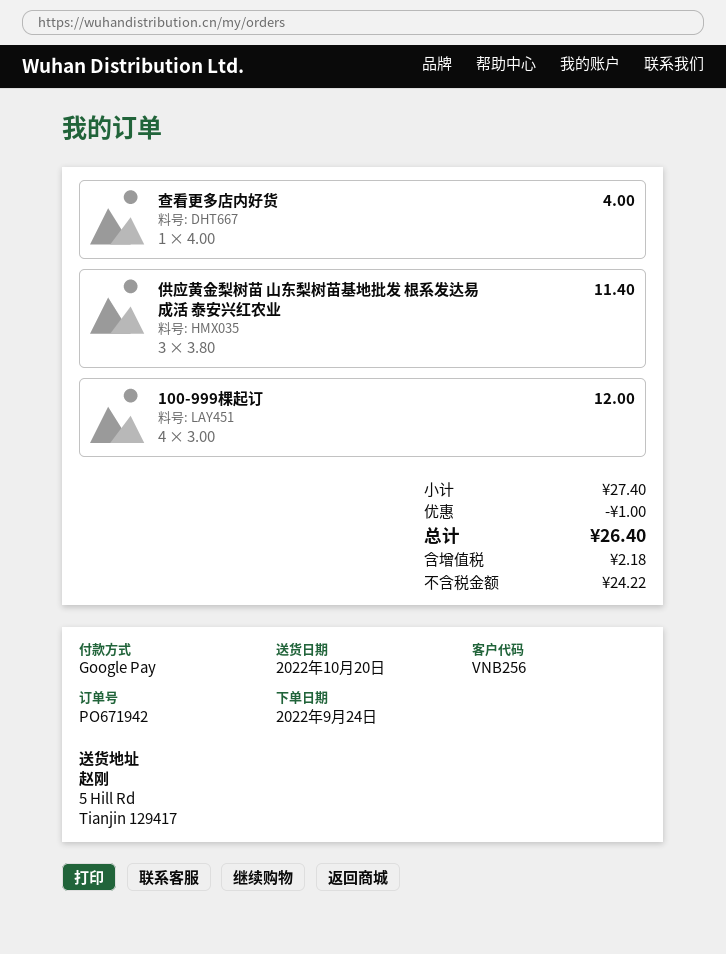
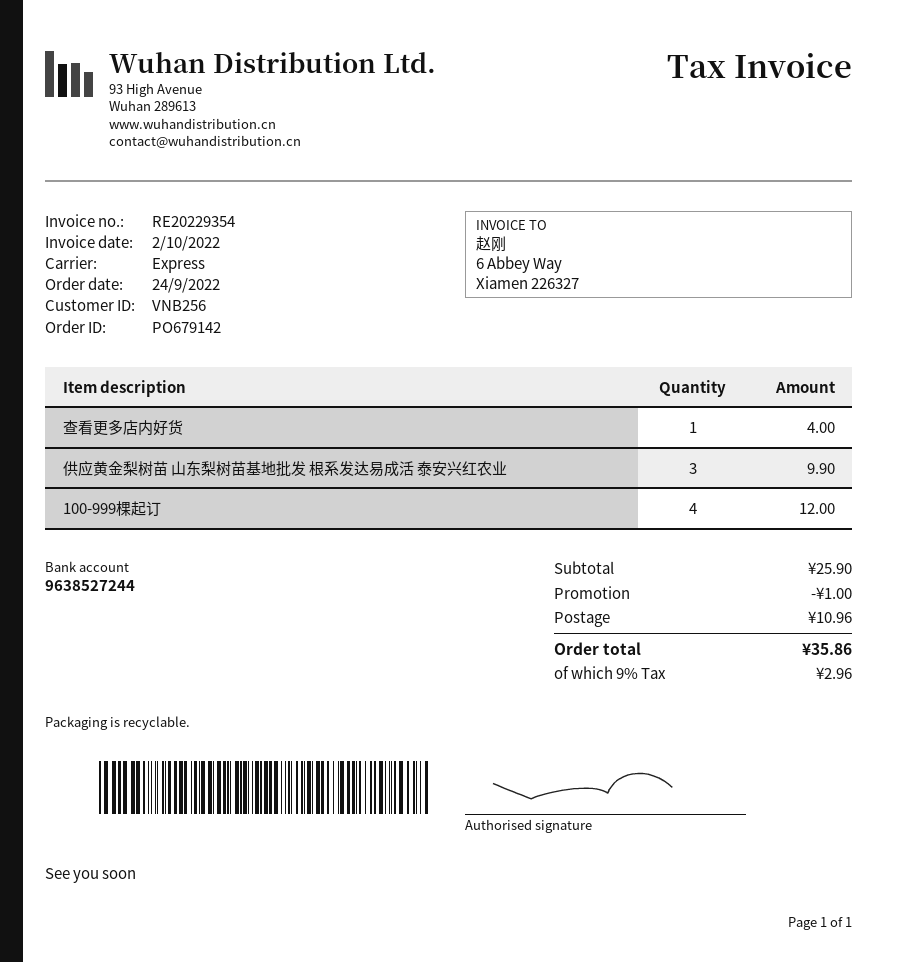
order number: PO671942 -> PO679142
供应黄金梨树苗 山东梨树苗基地批发 根系发达易成活 泰安兴红农业: 3 for 11.40 -> 3 for 9.90
subtotal: 27.40 -> 25.90
shipping: none -> 10.96
tax: 2.18 -> 2.96
total: 26.40 -> 35.86

